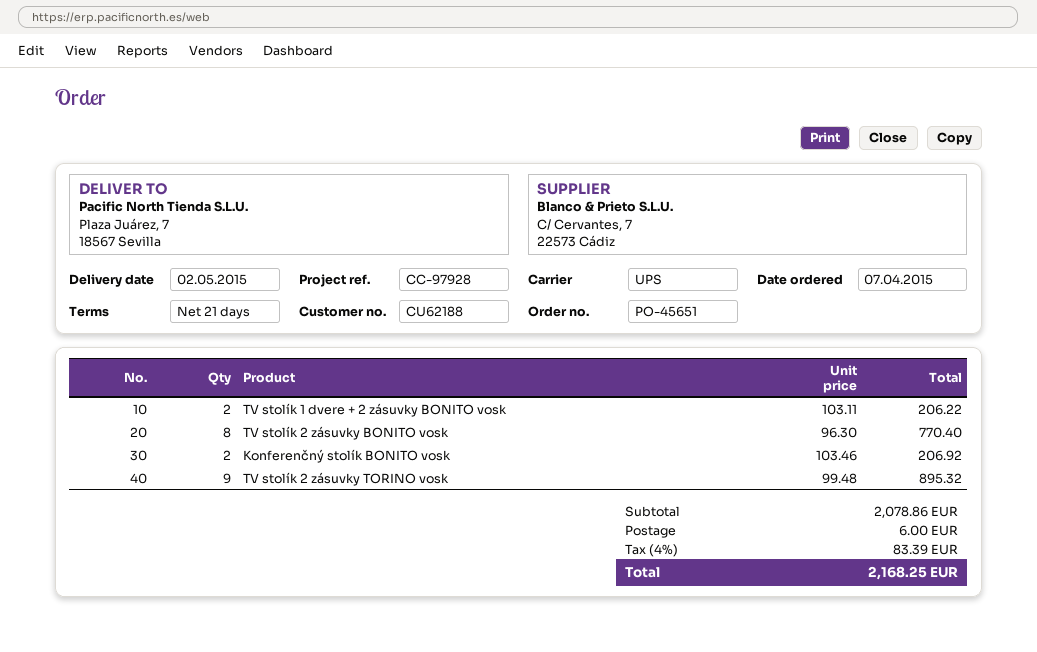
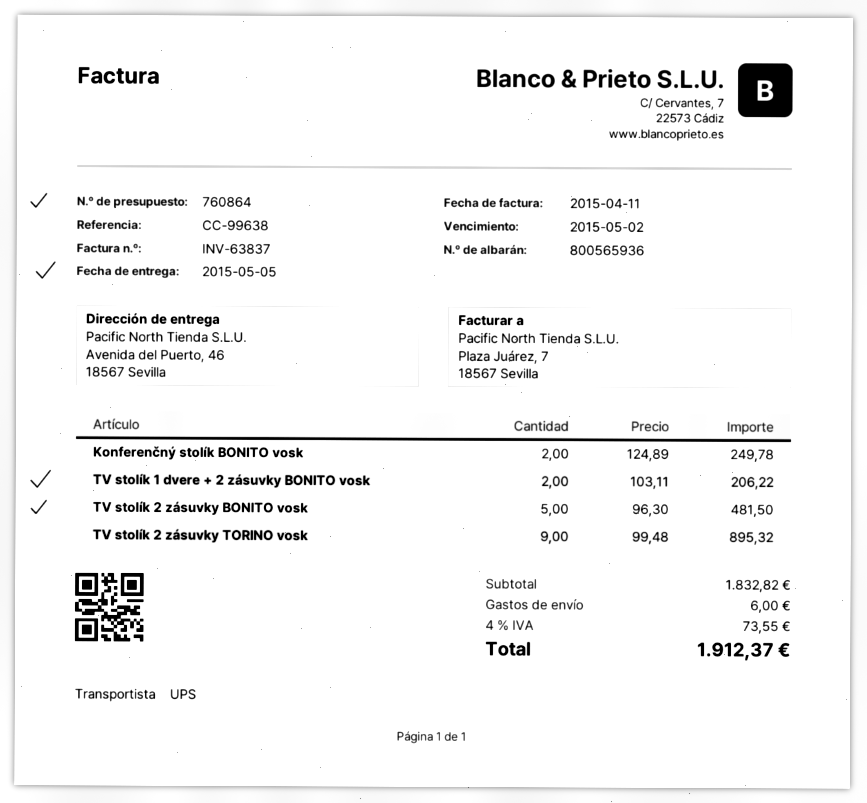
delivery date: 2015-05-02 -> 2015-05-05
reference: CC-97928 -> CC-99638
ship to: Plaza Juárez, 7, 18567 Sevilla -> Avenida del Puerto, 46, 18567 Sevilla
TV stolík 2 zásuvky BONITO vosk: 8 x 96.30 = 770.40 -> 5 x 96.30 = 481.50
Konferenčný stolík BONITO vosk: 2 x 103.46 = 206.92 -> 2 x 124.89 = 249.78
subtotal: 2078.86 -> 1832.82
tax: 4% = 83.39 -> 4% = 73.55
total: 2168.25 -> 1912.37

